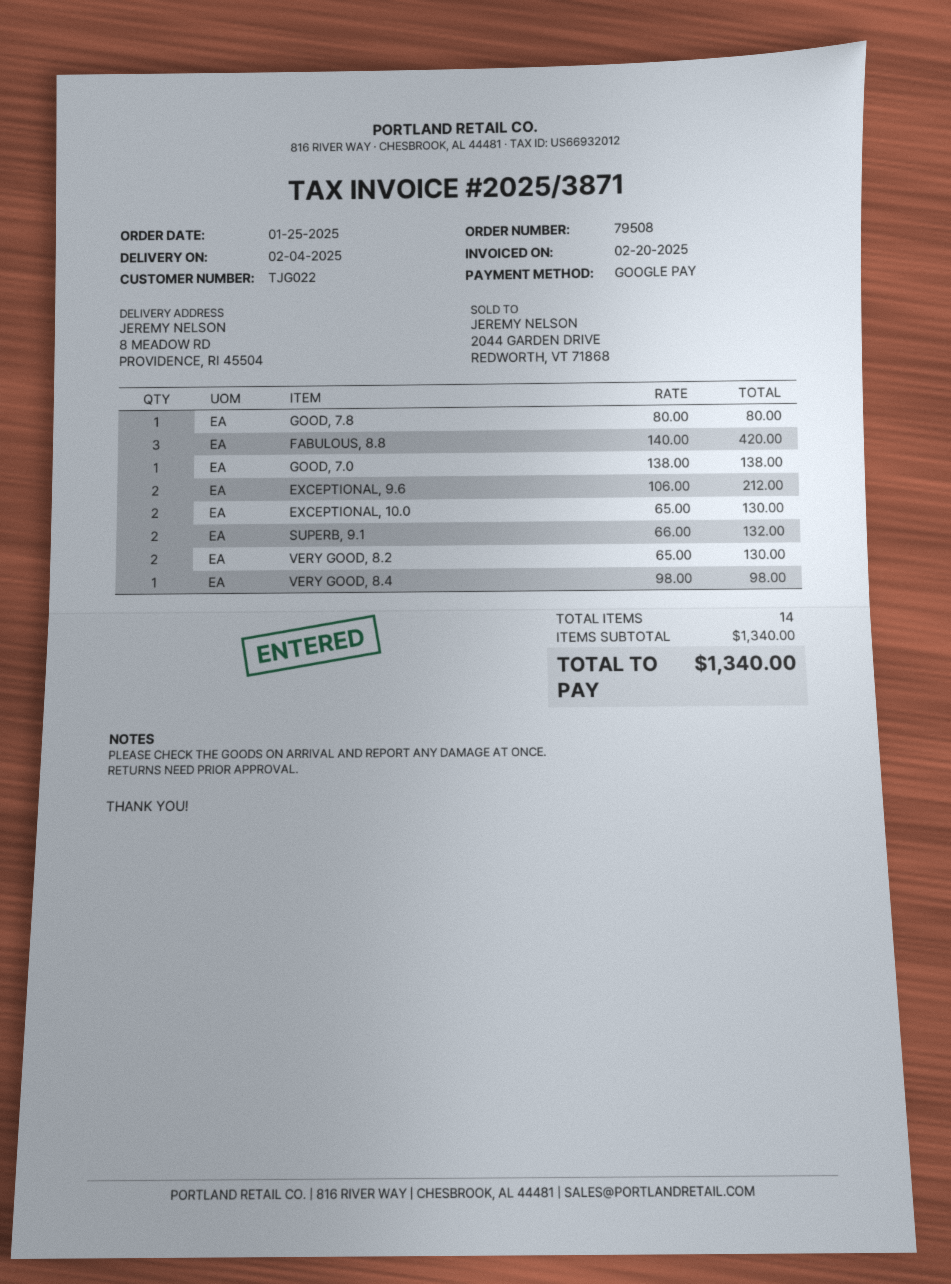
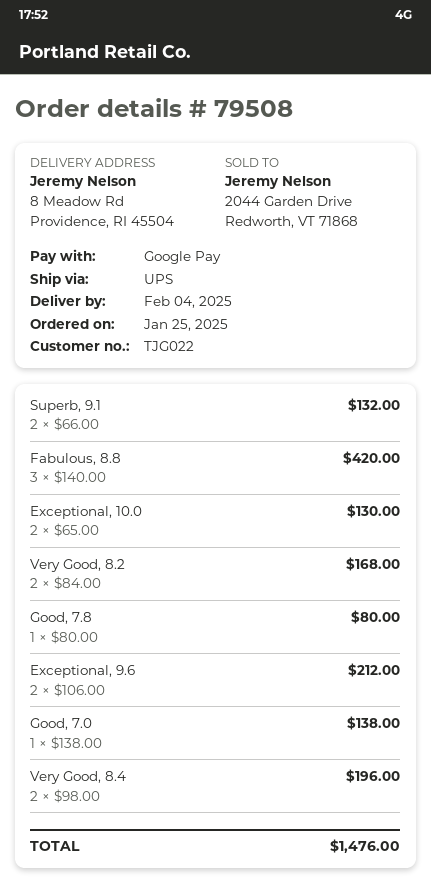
VERY GOOD, 8.2: 2 x 65.00 = 130.00 -> 2 x 84.00 = 168.00
VERY GOOD, 8.4: 1 x 98.00 = 98.00 -> 2 x 98.00 = 196.00
total: 1340.00 -> 1476.00

